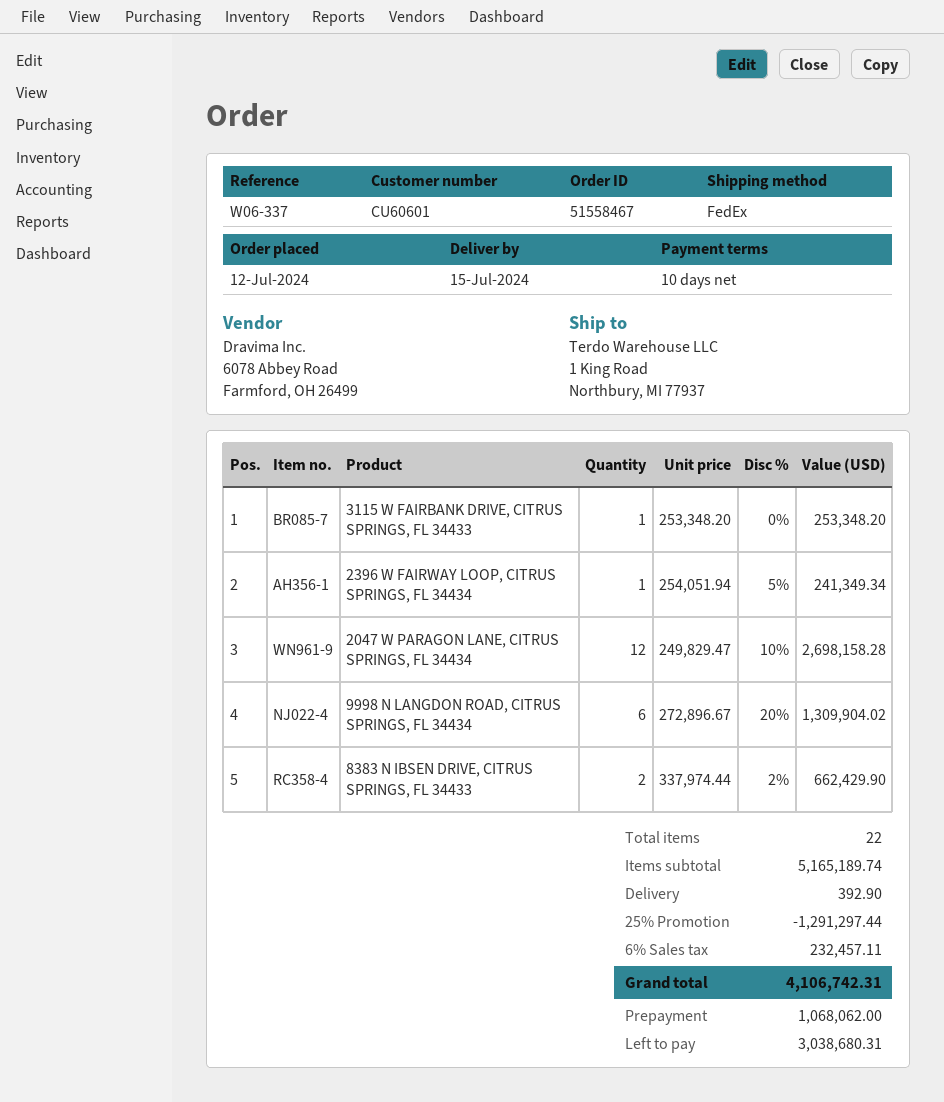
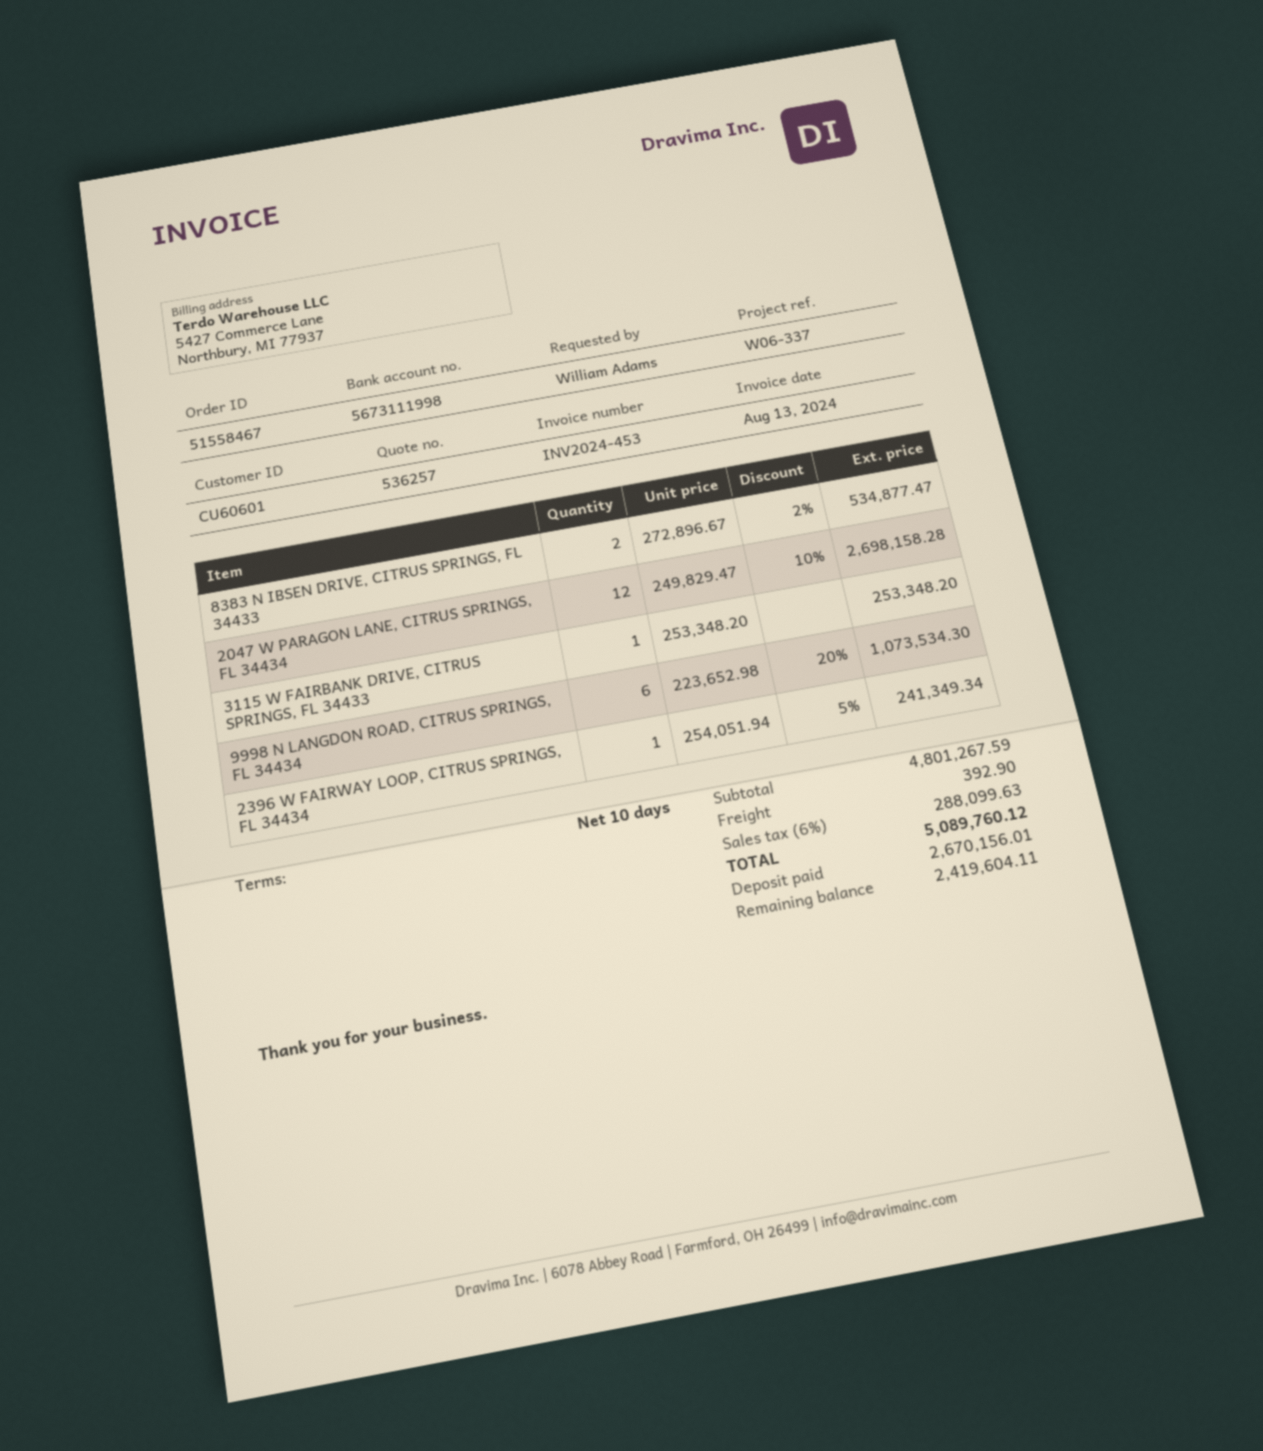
9998 N LANGDON ROAD, CITRUS SPRINGS, FL 34434: 6 x 272896.67 - 20% = 1309904.02 -> 6 x 223652.98 - 20% = 1073534.30
8383 N IBSEN DRIVE, CITRUS SPRINGS, FL 34433: 2 x 337974.44 - 2% = 662429.90 -> 2 x 272896.67 - 2% = 534877.47
subtotal: 5165189.74 -> 4801267.59
discount: 25% = 1291297.44 -> none
tax: 6% = 232457.11 -> 6% = 288099.63
total: 4106742.31 -> 5089760.12
deposit: 1068062.00 -> 2670156.01
balance: 3038680.31 -> 2419604.11

